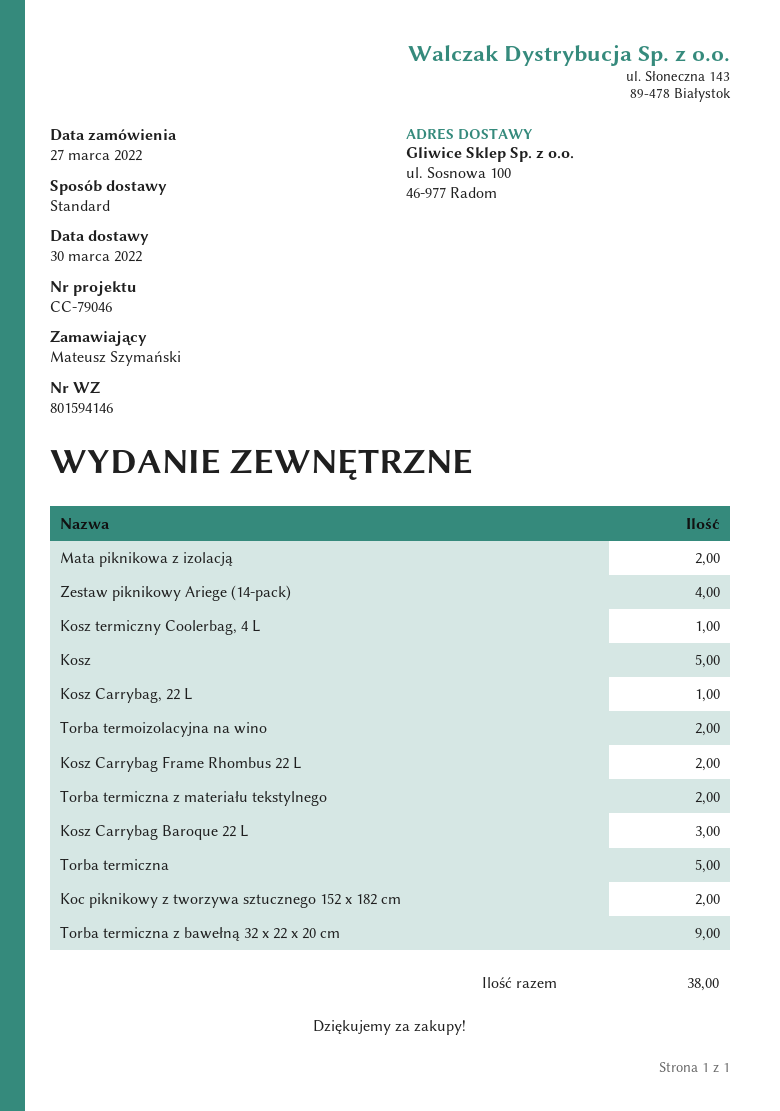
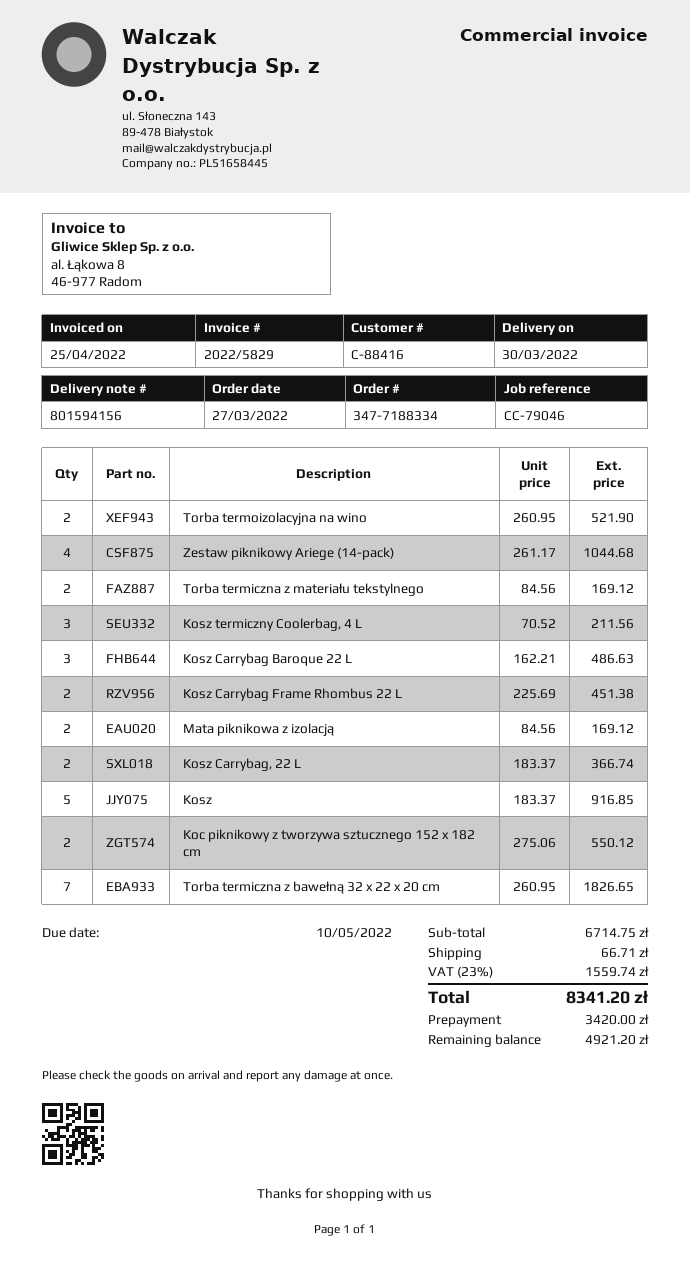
delivery note number: 801594146 -> 801594156
Kosz termiczny Coolerbag, 4 L: 1 -> 3
Kosz Carrybag, 22 L: 1 -> 2
Torba termiczna: 5 -> none
Torba termiczna z bawełną 32 x 22 x 20 cm: 9 -> 7

